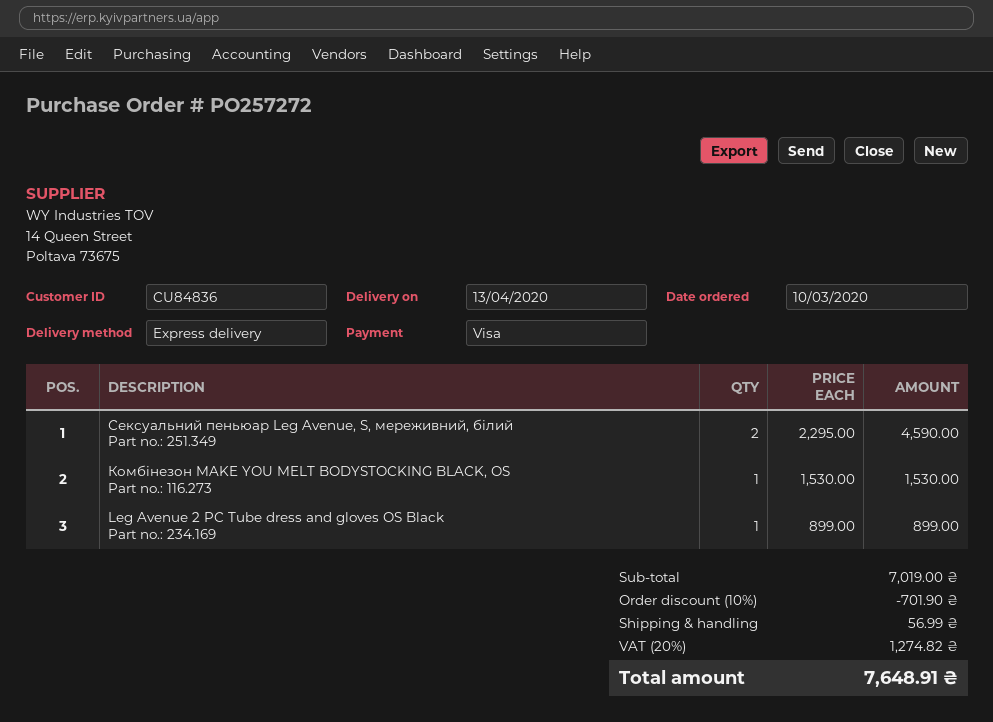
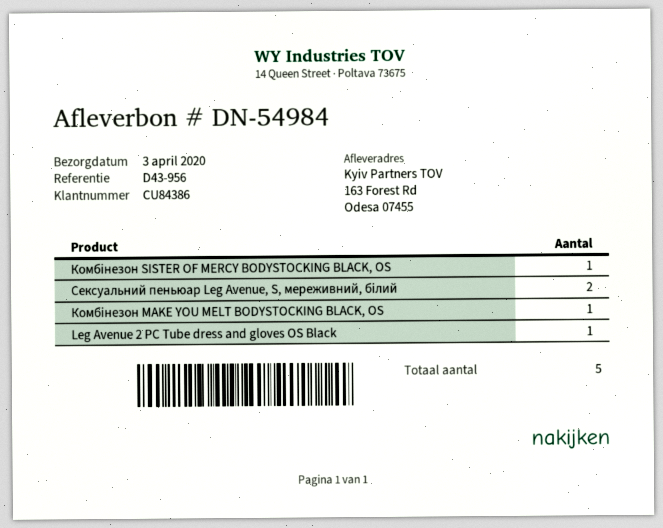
delivery date: 2020-04-13 -> 2020-04-03
customer number: CU84836 -> CU84386
Комбінезон SISTER OF MERCY BODYSTOCKING BLACK, OS: none -> 1

